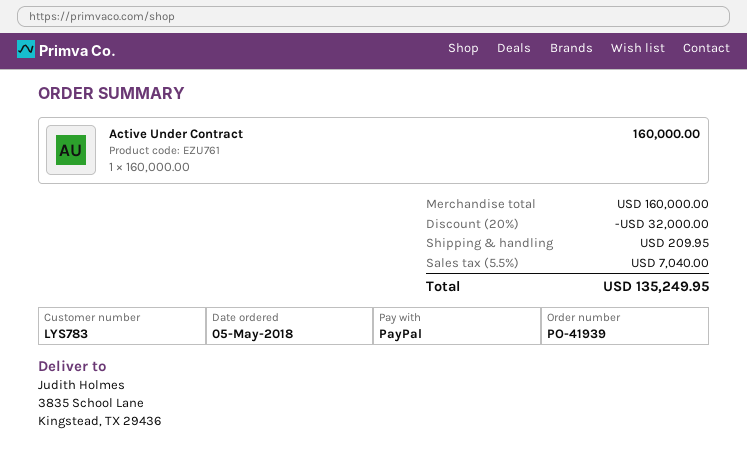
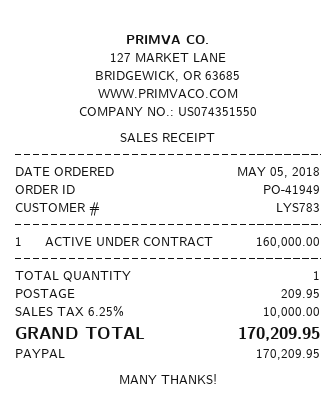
order number: PO-41939 -> PO-41949
discount: 20% = 32000.00 -> none
tax: 5.5% = 7040.00 -> 6.25% = 10000.00
total: 135249.95 -> 170209.95

